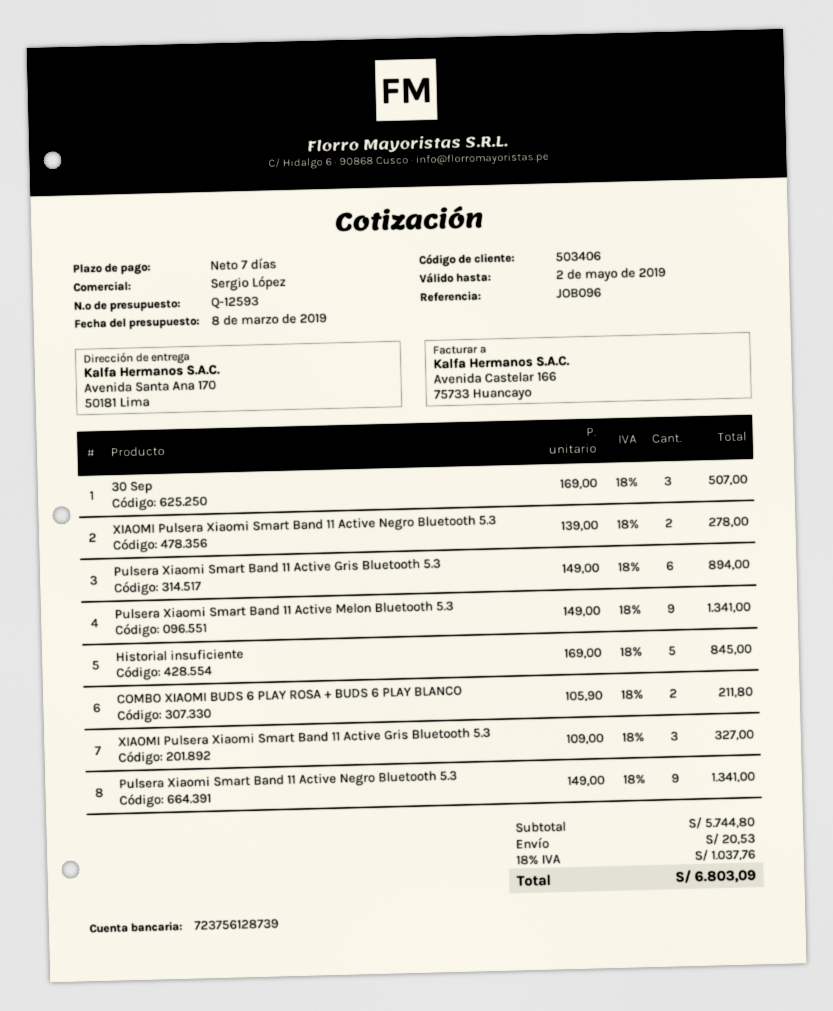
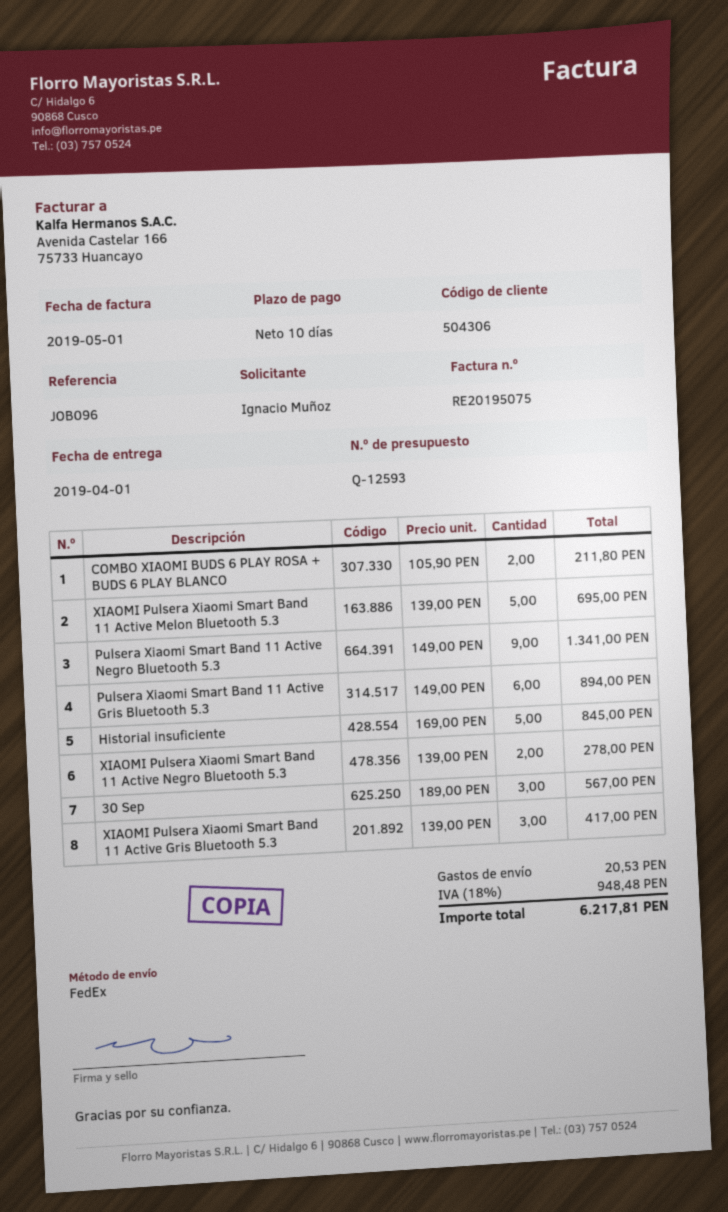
payment terms: 7 days -> 10 days
customer number: 503406 -> 504306
30 Sep: 3 x 169.00 = 507.00 -> 3 x 189.00 = 567.00
Pulsera Xiaomi Smart Band 11 Active Melon Bluetooth 5.3: 9 x 149.00 = 1341.00 -> none
XIAOMI Pulsera Xiaomi Smart Band 11 Active Gris Bluetooth 5.3: 3 x 109.00 = 327.00 -> 3 x 139.00 = 417.00
XIAOMI Pulsera Xiaomi Smart Band 11 Active Melon Bluetooth 5.3: none -> 5 x 139.00 = 695.00
tax: 18% = 1037.76 -> 18% = 948.48
total: 6803.09 -> 6217.81

